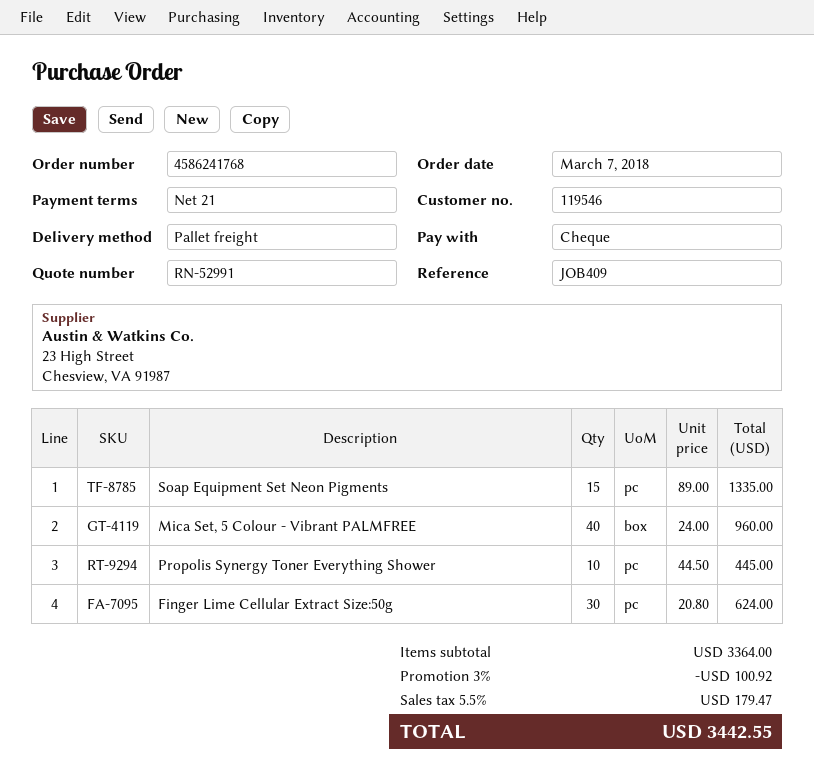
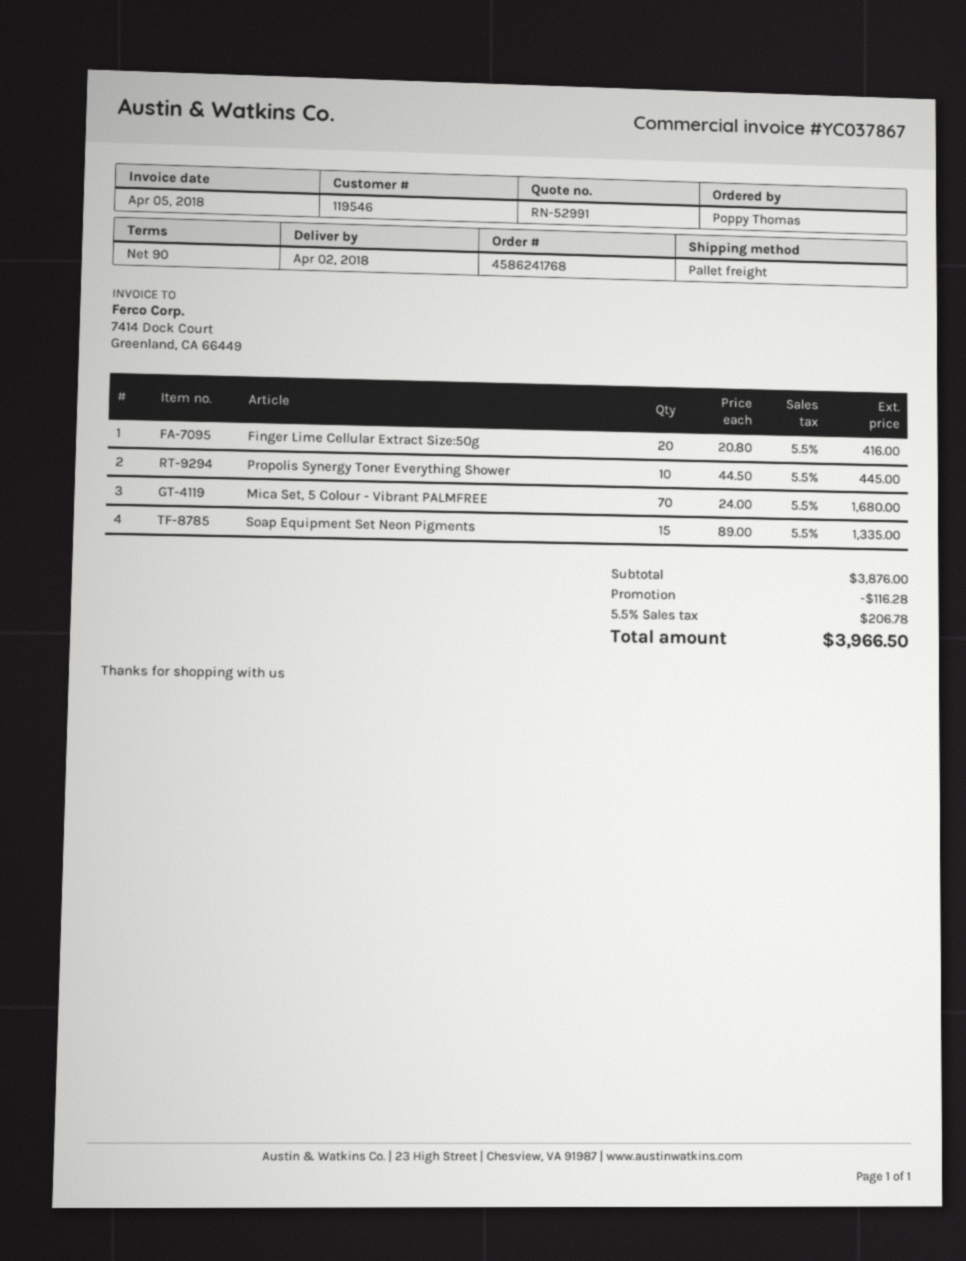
payment terms: 21 days -> 90 days
Mica Set, 5 Colour - Vibrant PALMFREE: 40 x 24.00 = 960.00 -> 70 x 24.00 = 1680.00
Finger Lime Cellular Extract Size:50g: 30 x 20.80 = 624.00 -> 20 x 20.80 = 416.00
subtotal: 3364.00 -> 3876.00
discount: 100.92 -> 116.28
tax: 5.5% = 179.47 -> 5.5% = 206.78
total: 3442.55 -> 3966.50

